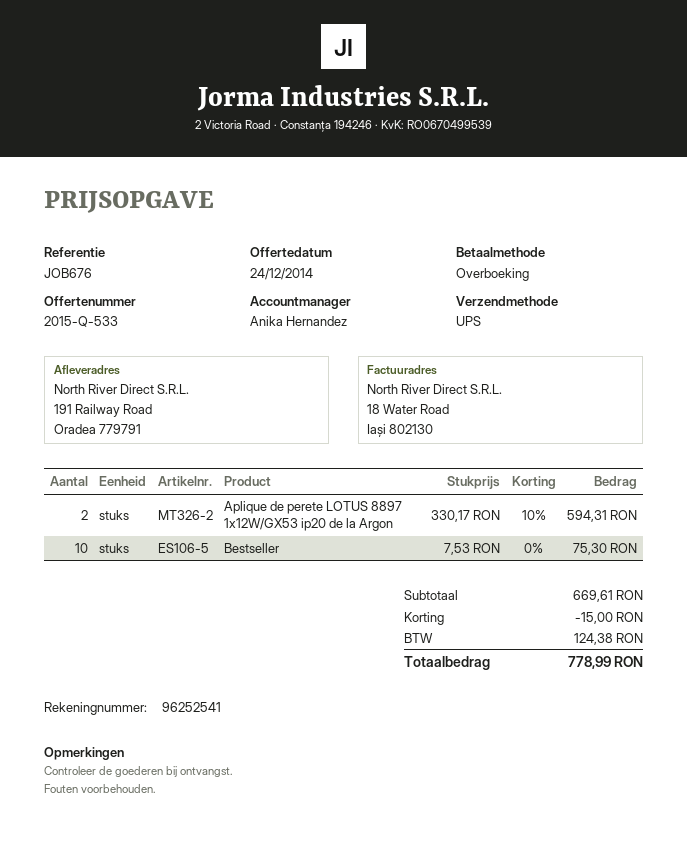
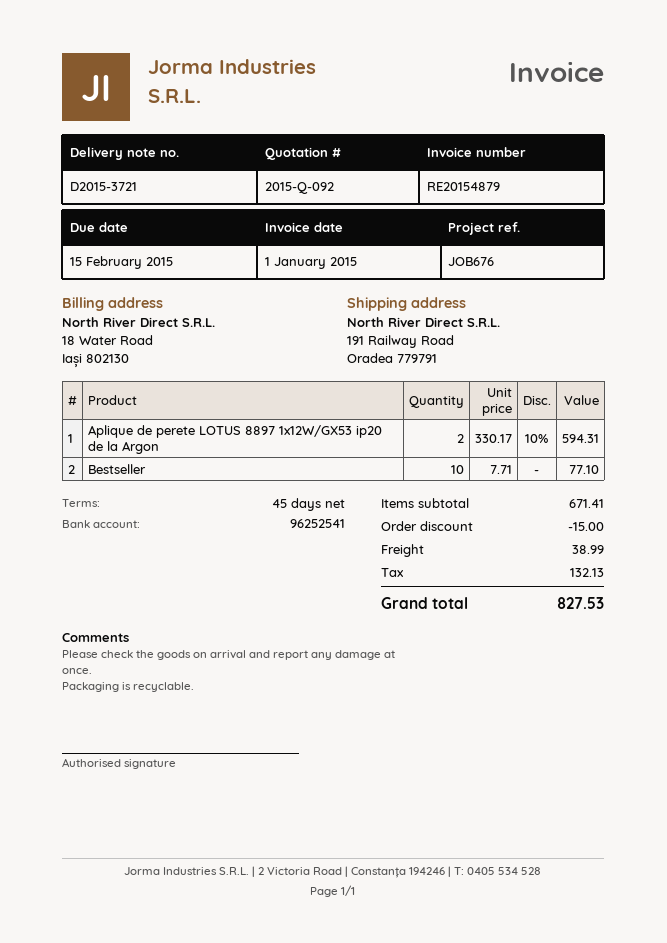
quote number: 2015-Q-533 -> 2015-Q-092
Bestseller: 10 x 7.53 = 75.30 -> 10 x 7.71 = 77.10
subtotal: 669.61 -> 671.41
shipping: none -> 38.99
tax: 124.38 -> 132.13
total: 778.99 -> 827.53

